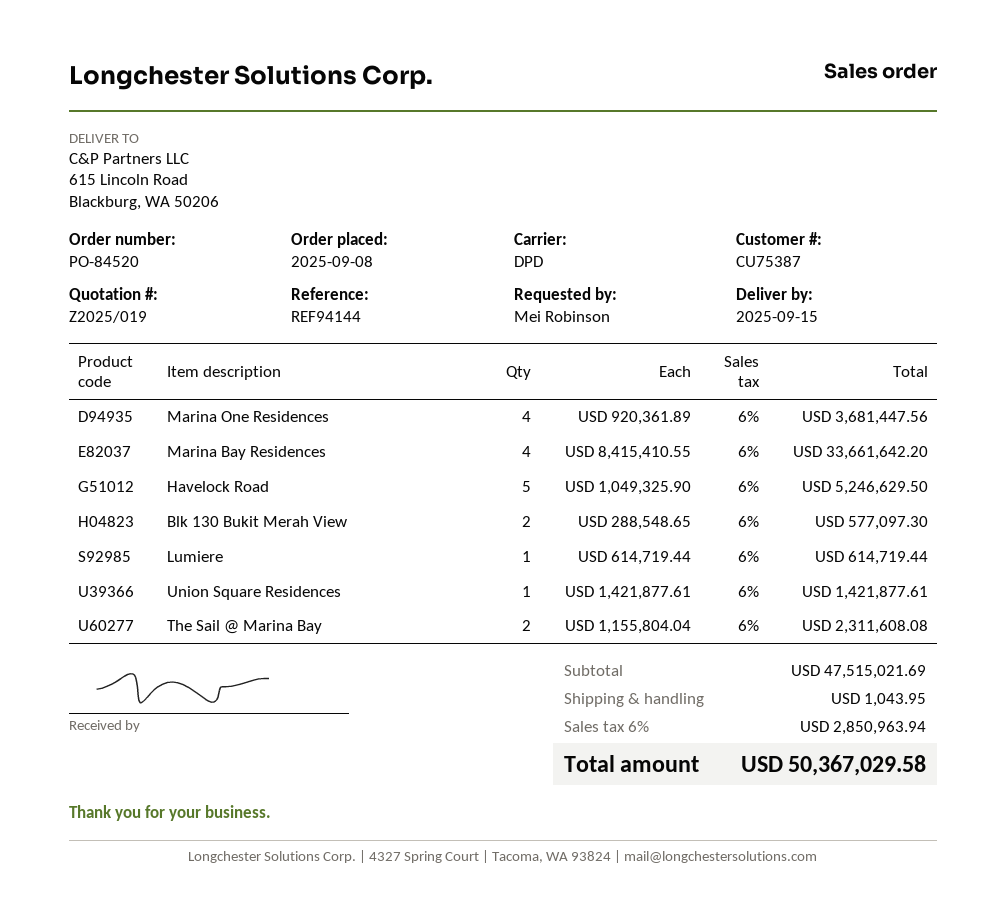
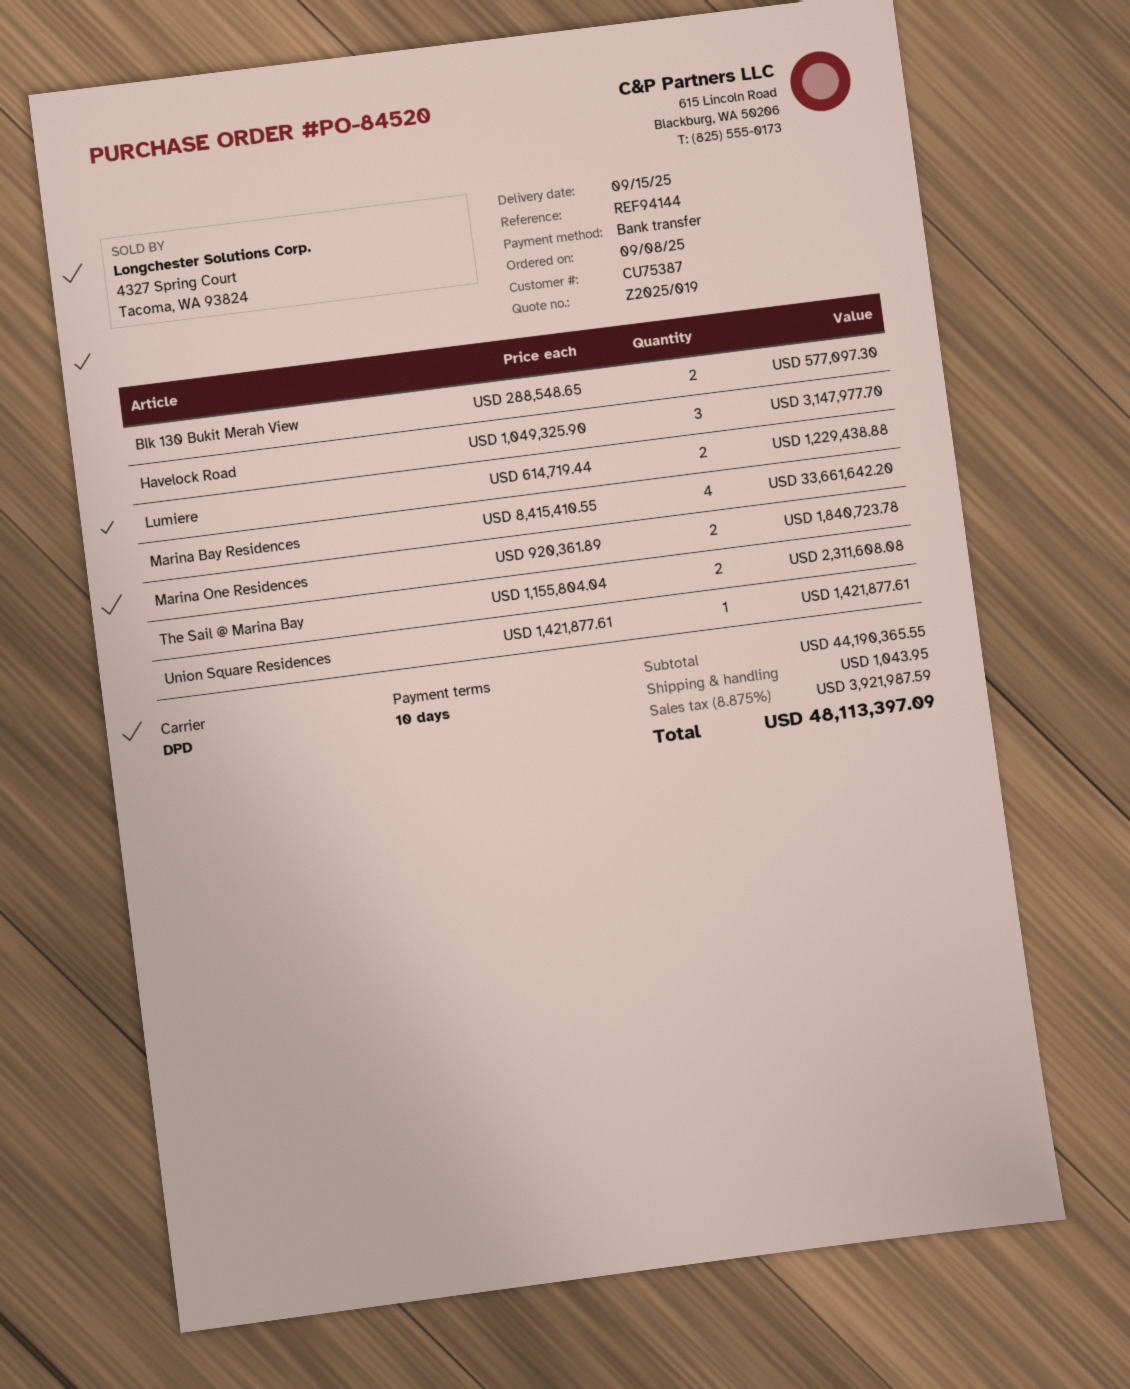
Marina One Residences: 4 x 920361.89 = 3681447.56 -> 2 x 920361.89 = 1840723.78
Havelock Road: 5 x 1049325.90 = 5246629.50 -> 3 x 1049325.90 = 3147977.70
Lumiere: 1 x 614719.44 = 614719.44 -> 2 x 614719.44 = 1229438.88
subtotal: 47515021.69 -> 44190365.55
tax: 6% = 2850963.94 -> 8.875% = 3921987.59
total: 50367029.58 -> 48113397.09

